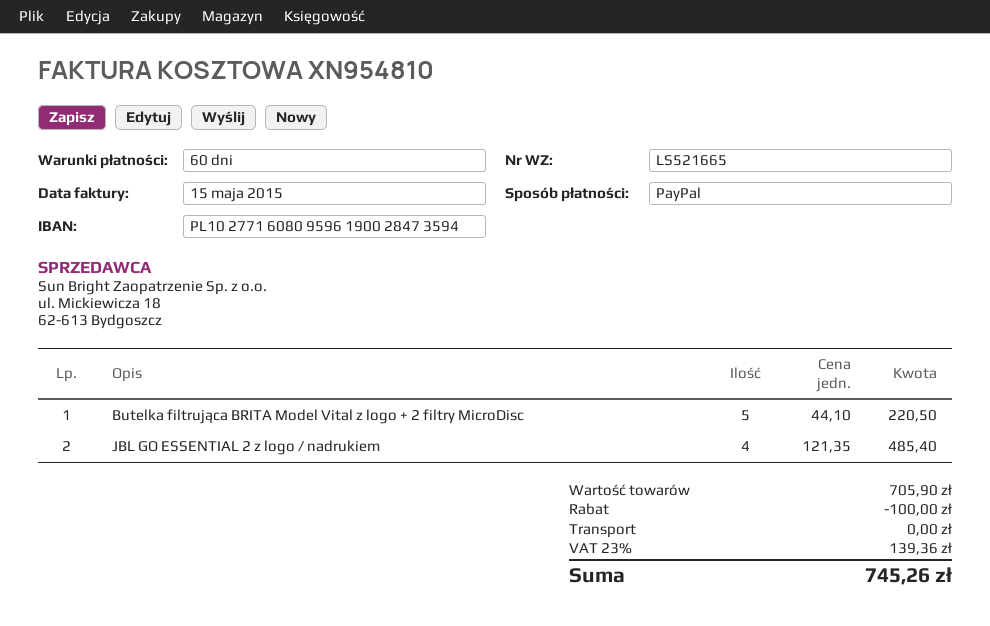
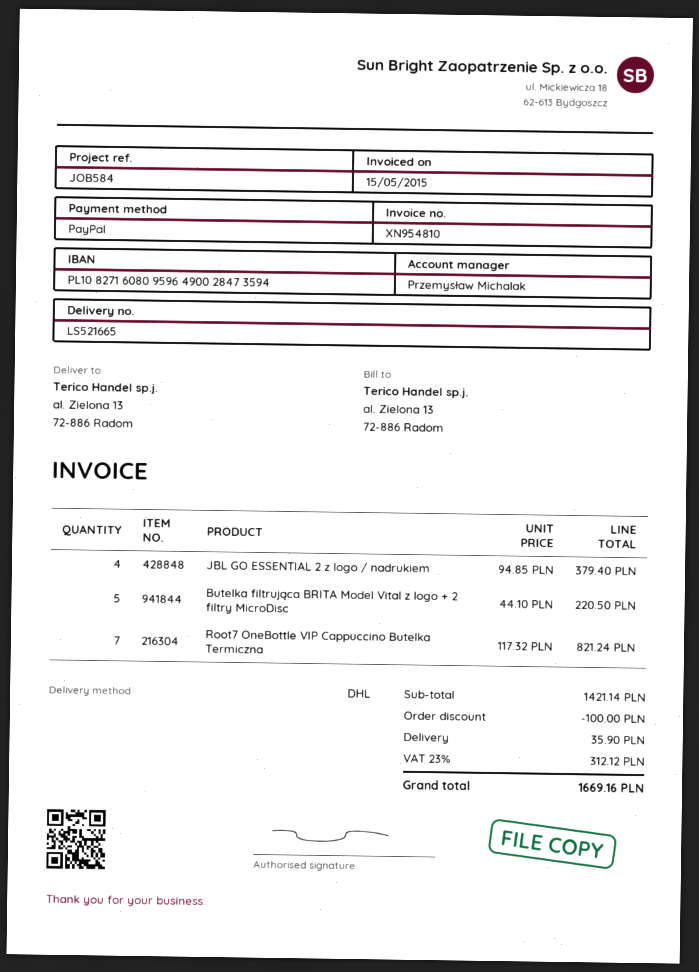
bank account: PL10277160809596190028473594 -> PL10827160809596490028473594
JBL GO ESSENTIAL 2 z logo / nadrukiem: 4 x 121.35 = 485.40 -> 4 x 94.85 = 379.40
Root7 OneBottle VIP Cappuccino Butelka Termiczna: none -> 7 x 117.32 = 821.24
subtotal: 705.90 -> 1421.14
shipping: 0.00 -> 35.90
tax: 23% = 139.36 -> 23% = 312.12
total: 745.26 -> 1669.16

